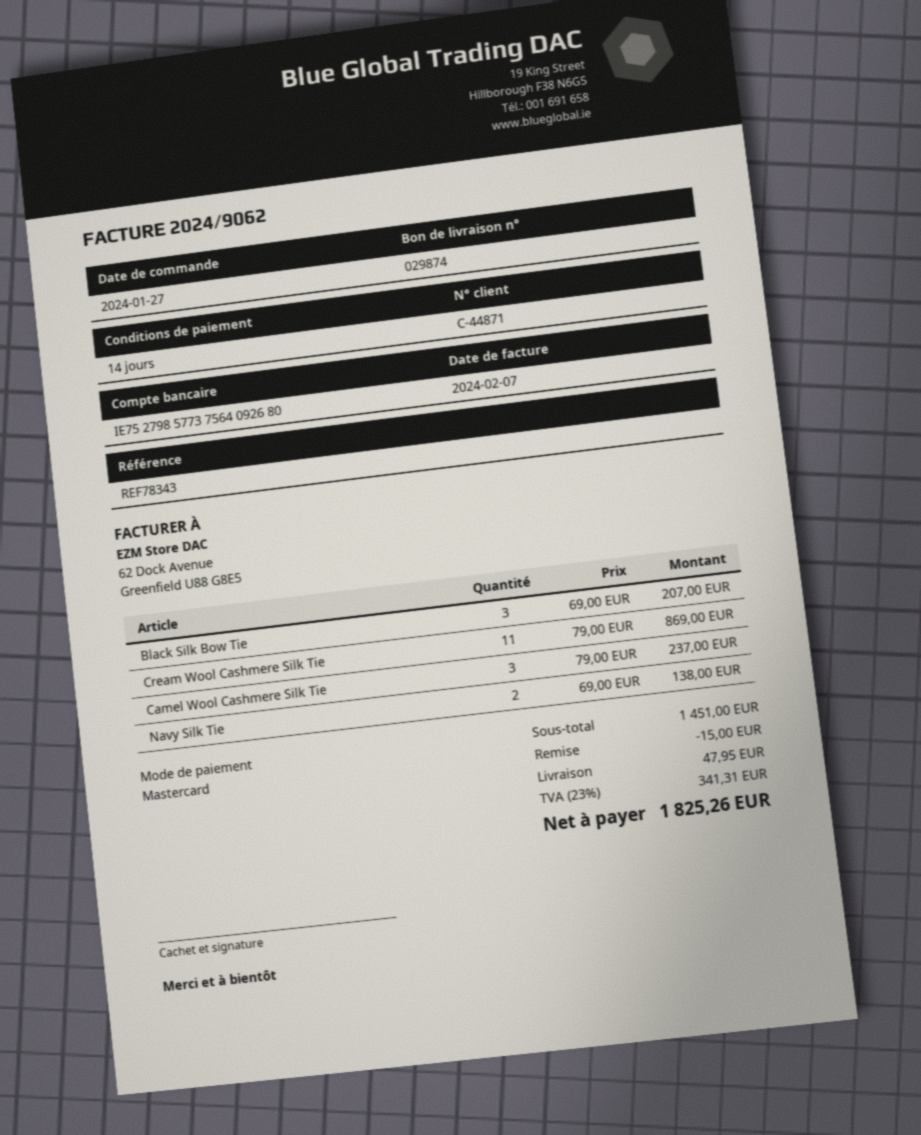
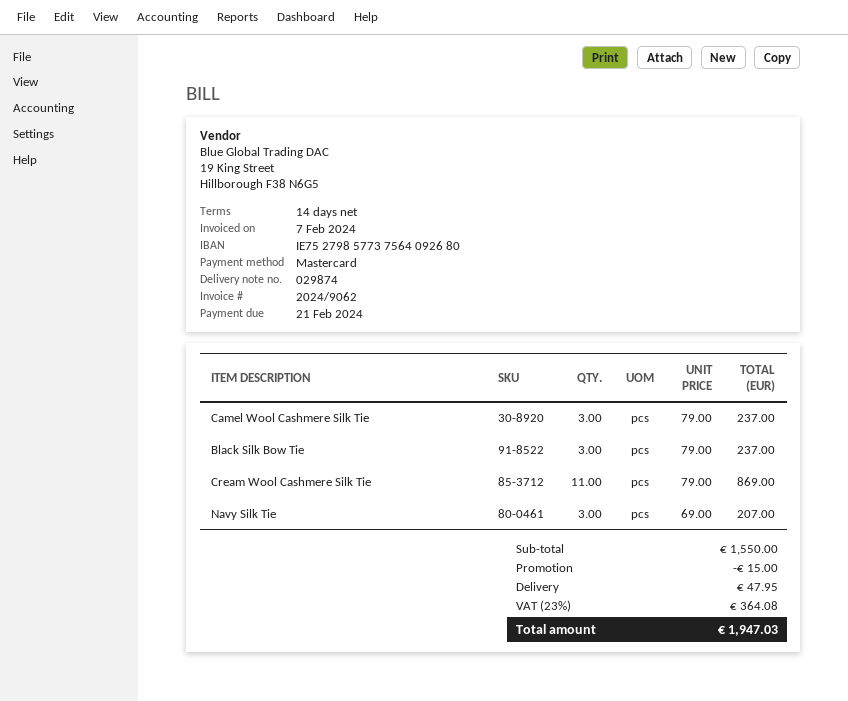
Black Silk Bow Tie: 3 x 69.00 = 207.00 -> 3 x 79.00 = 237.00
Navy Silk Tie: 2 x 69.00 = 138.00 -> 3 x 69.00 = 207.00
subtotal: 1451.00 -> 1550.00
tax: 23% = 341.31 -> 23% = 364.08
total: 1825.26 -> 1947.03

